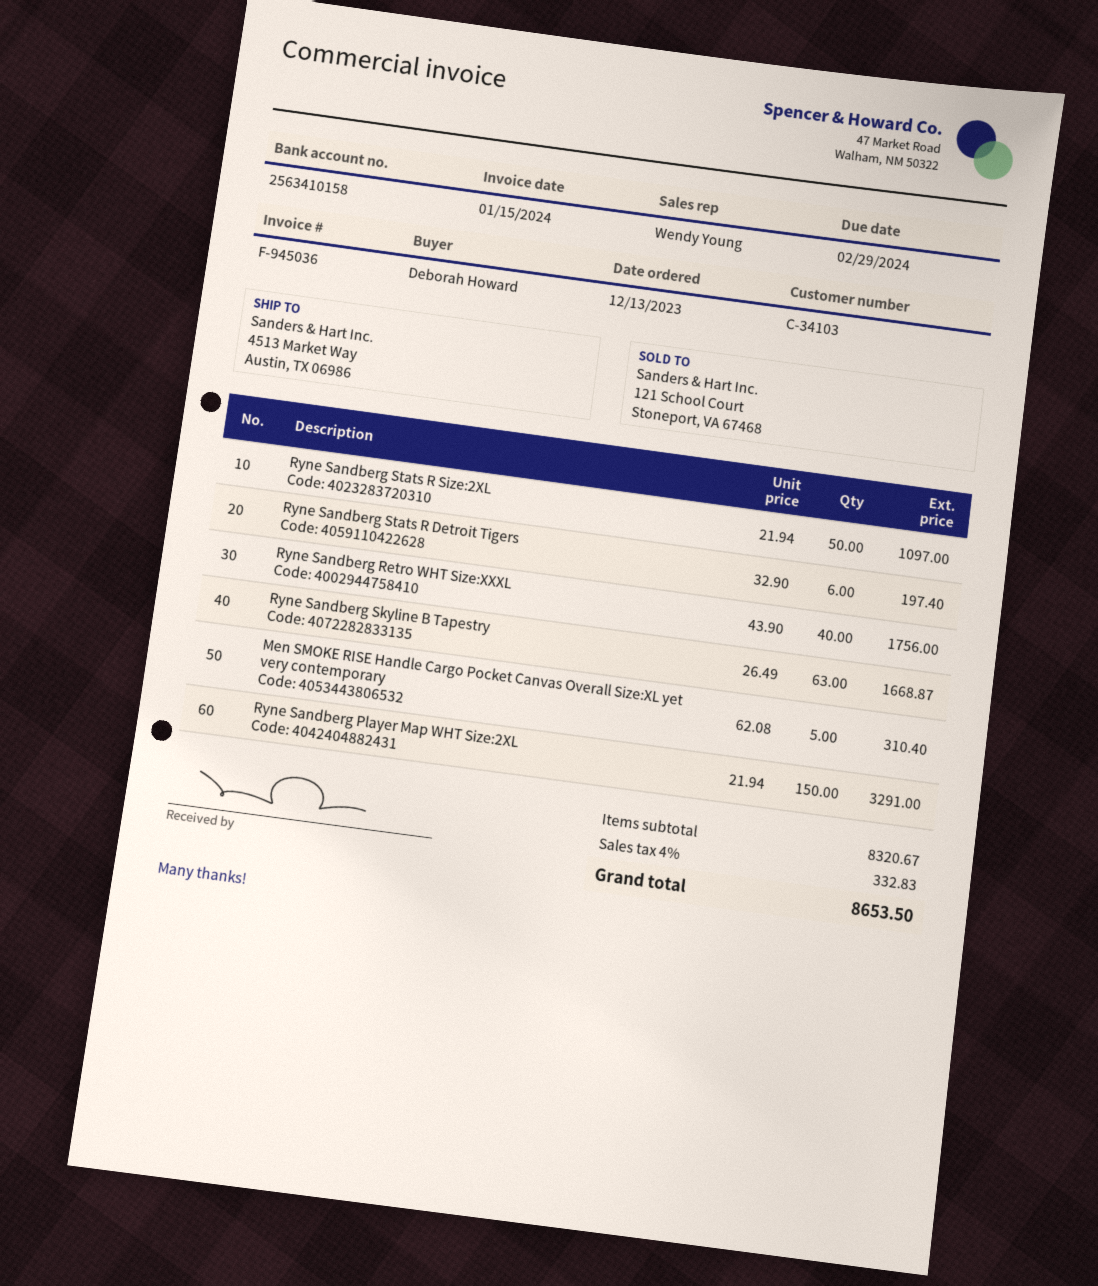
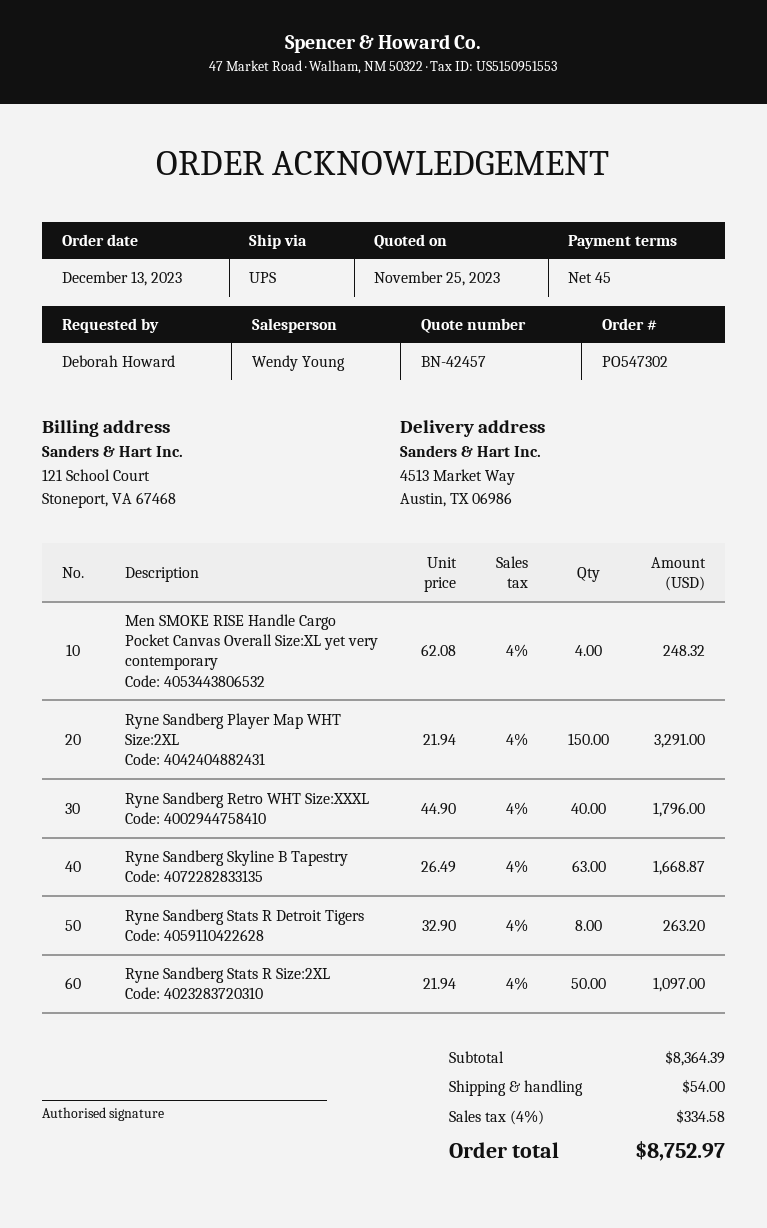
Ryne Sandberg Stats R Detroit Tigers: 6 x 32.90 = 197.40 -> 8 x 32.90 = 263.20
Ryne Sandberg Retro WHT Size:XXXL: 40 x 43.90 = 1756.00 -> 40 x 44.90 = 1796.00
Men SMOKE RISE Handle Cargo Pocket Canvas Overall Size:XL yet very contemporary: 5 x 62.08 = 310.40 -> 4 x 62.08 = 248.32
subtotal: 8320.67 -> 8364.39
shipping: none -> 54.00
tax: 4% = 332.83 -> 4% = 334.58
total: 8653.50 -> 8752.97

